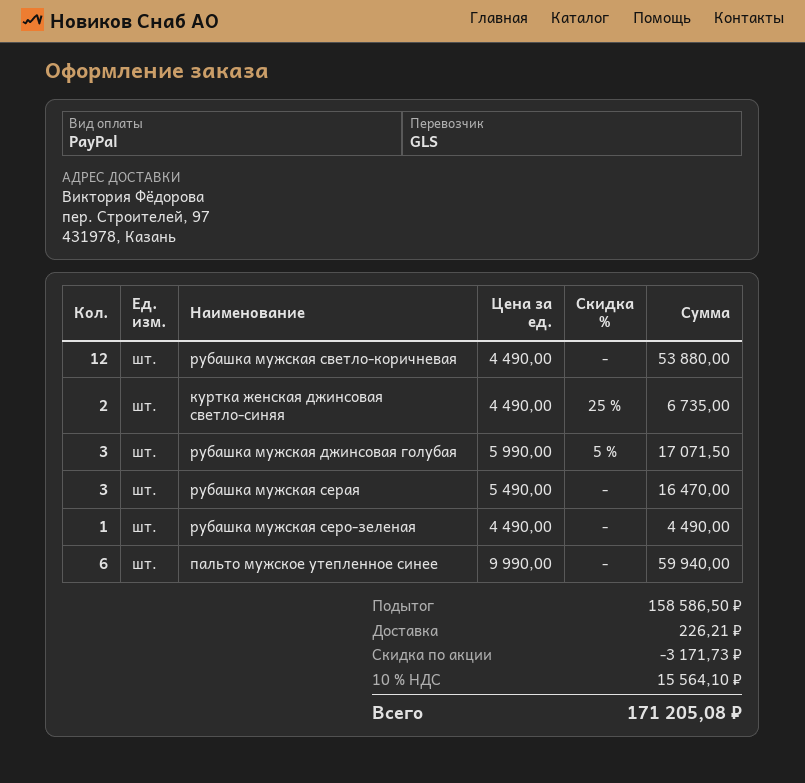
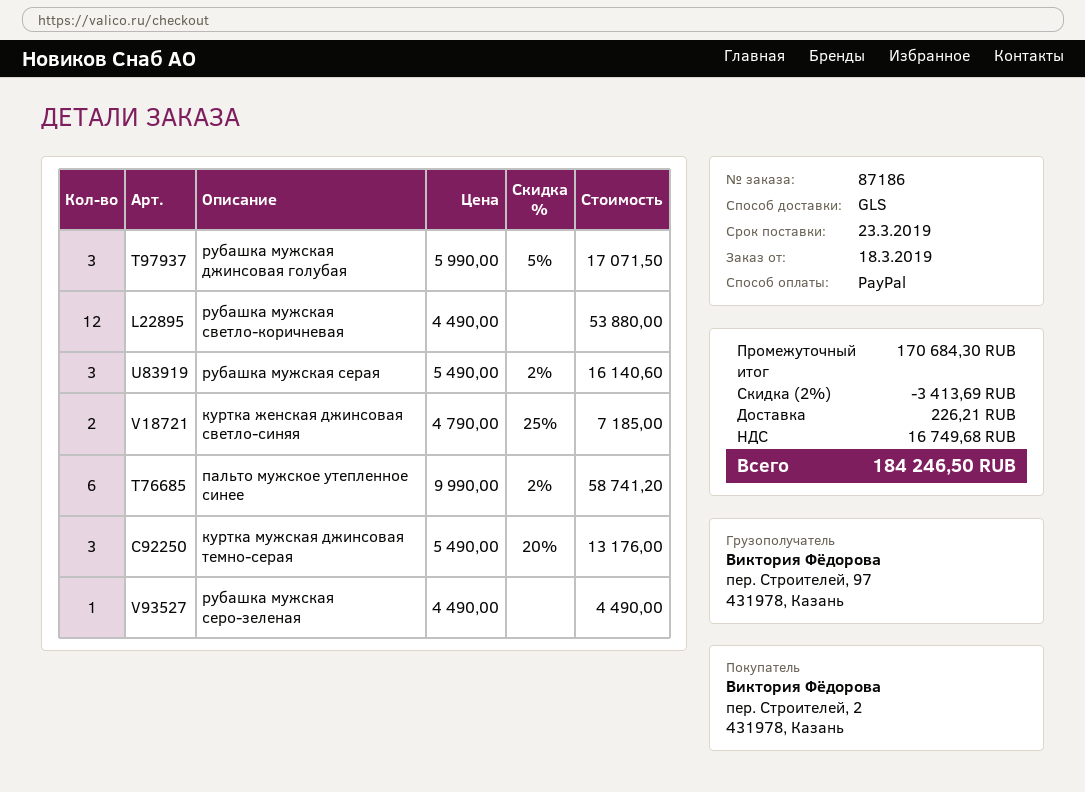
куртка женская джинсовая светло-синяя: 2 x 4490.00 - 25% = 6735.00 -> 2 x 4790.00 - 25% = 7185.00
рубашка мужская серая: 3 x 5490.00 = 16470.00 -> 3 x 5490.00 - 2% = 16140.60
пальто мужское утепленное синее: 6 x 9990.00 = 59940.00 -> 6 x 9990.00 - 2% = 58741.20
куртка мужская джинсовая темно-серая: none -> 3 x 5490.00 - 20% = 13176.00
subtotal: 158586.50 -> 170684.30
discount: 3171.73 -> 3413.69
tax: 15564.10 -> 16749.68
total: 171205.08 -> 184246.50

